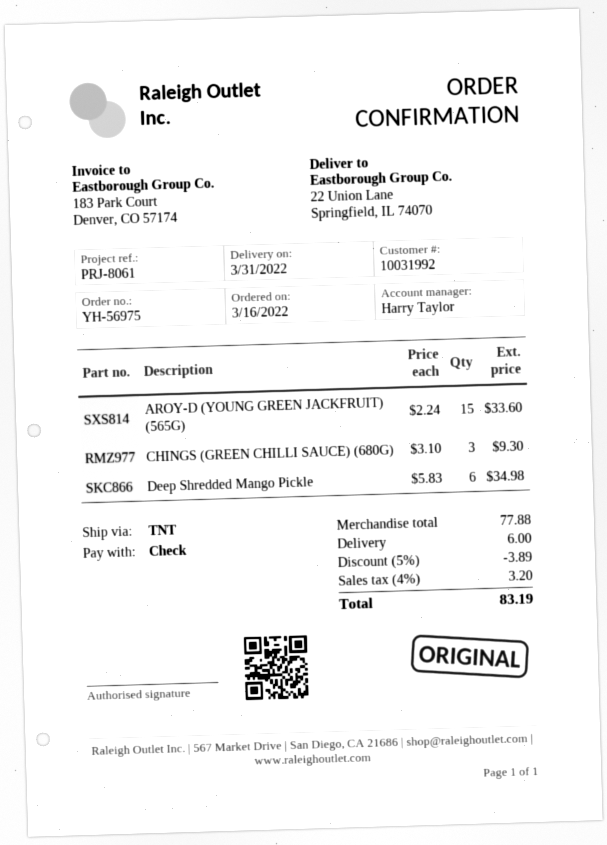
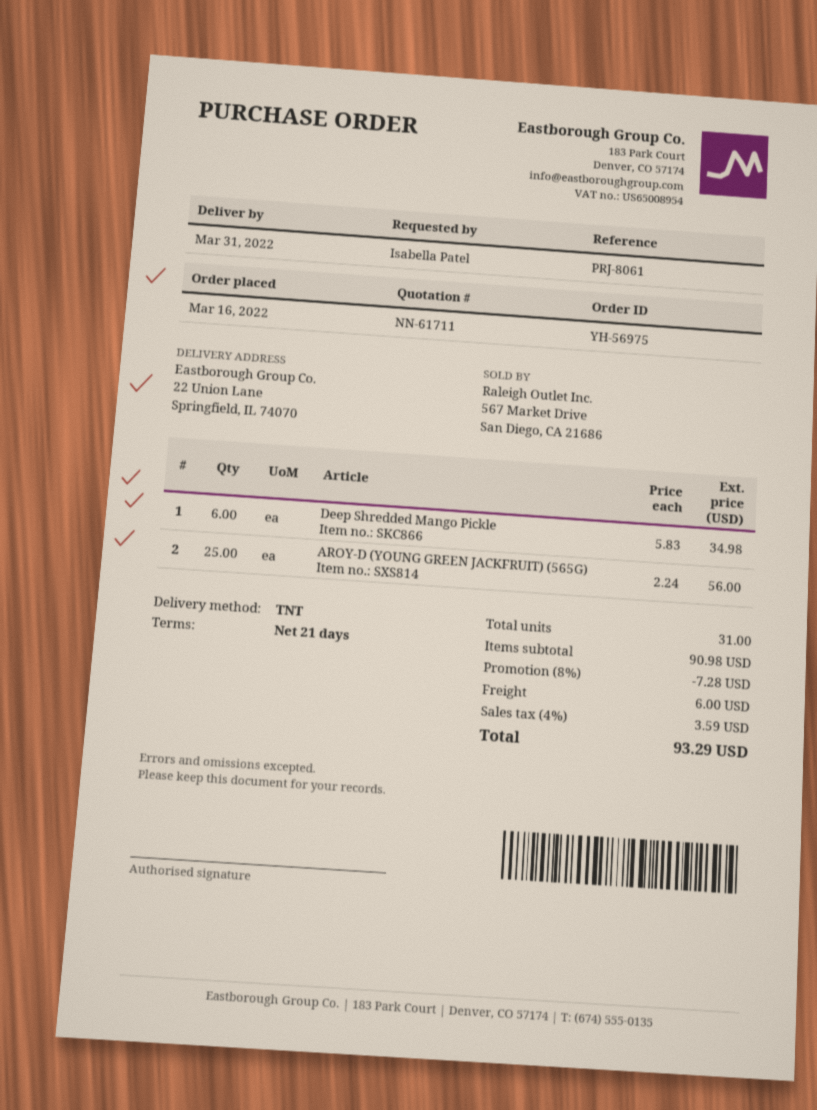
AROY-D (YOUNG GREEN JACKFRUIT) (565G): 15 x 2.24 = 33.60 -> 25 x 2.24 = 56.00
CHINGS (GREEN CHILLI SAUCE) (680G): 3 x 3.10 = 9.30 -> none
subtotal: 77.88 -> 90.98
discount: 5% = 3.89 -> 8% = 7.28
tax: 4% = 3.20 -> 4% = 3.59
total: 83.19 -> 93.29

